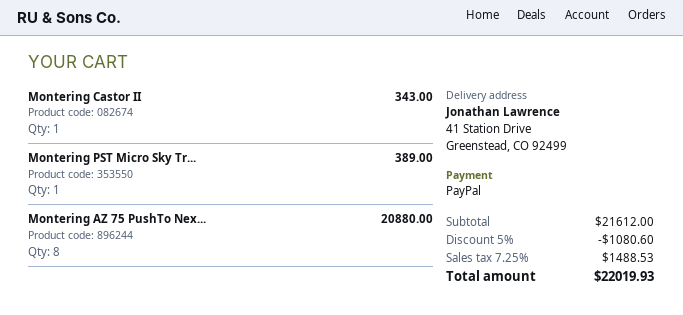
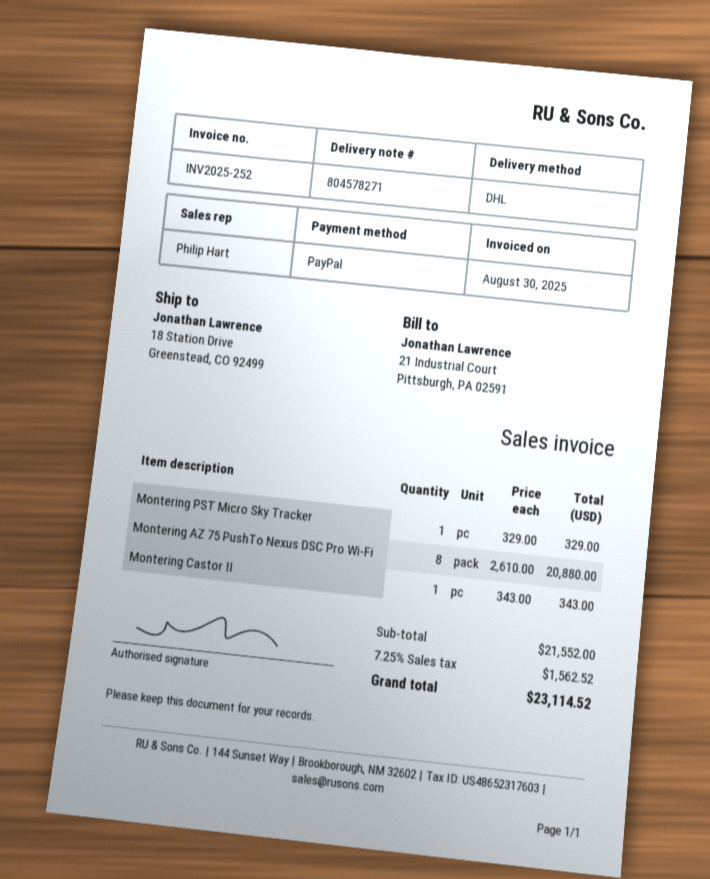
ship to: 41 Station Drive, Greenstead, CO 92499 -> 18 Station Drive, Greenstead, CO 92499
Montering PST Micro Sky Tr...: 1 for 389.00 -> 1 for 329.00
subtotal: 21612.00 -> 21552.00
discount: 5% = 1080.60 -> none
tax: 7.25% = 1488.53 -> 7.25% = 1562.52
total: 22019.93 -> 23114.52

